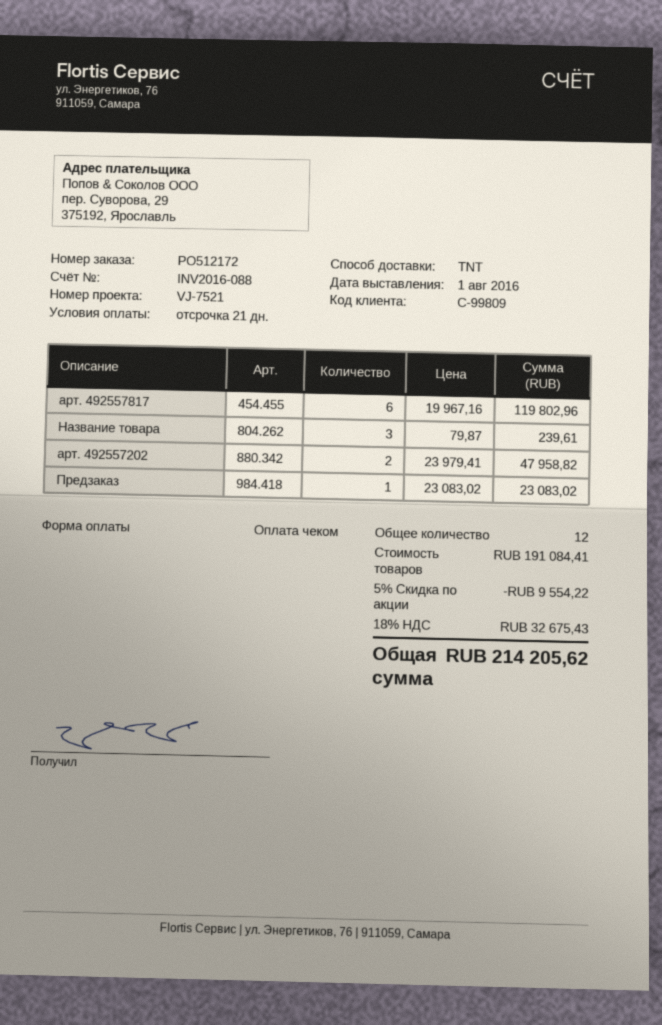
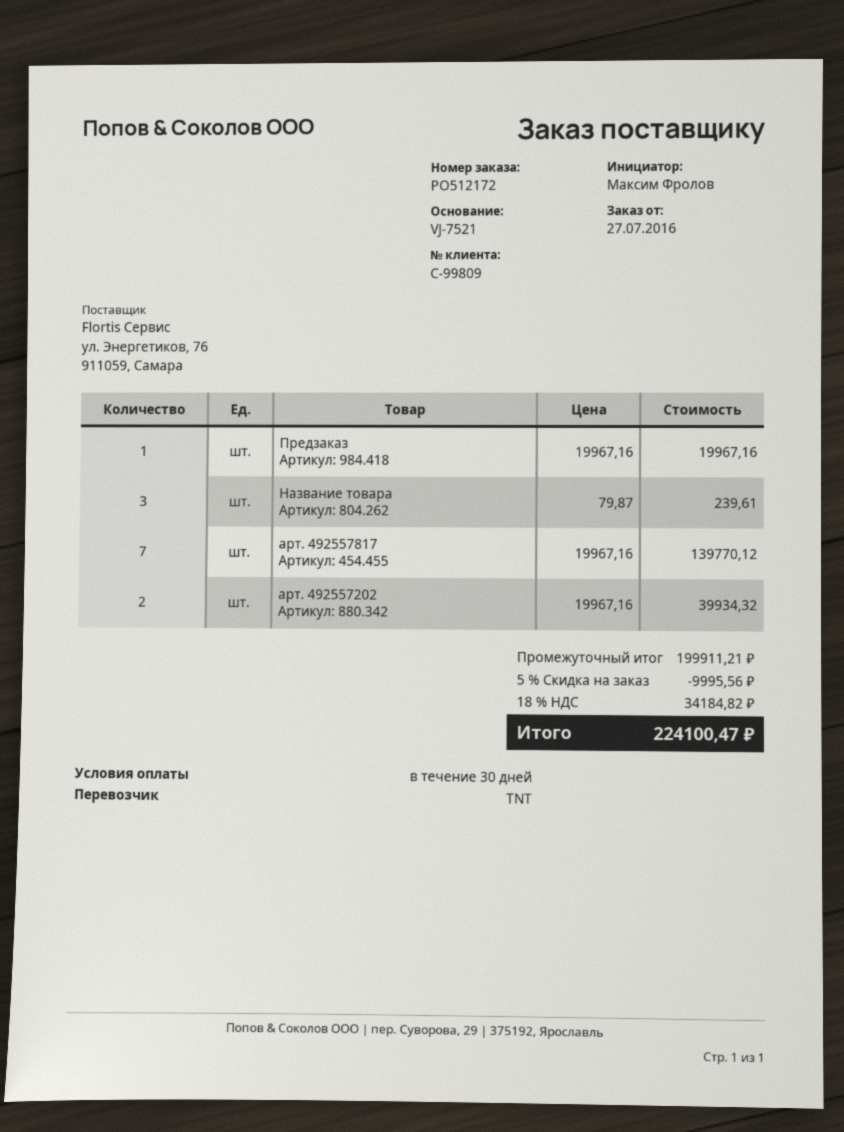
payment terms: 21 days -> 30 days
арт. 492557817: 6 x 19967.16 = 119802.96 -> 7 x 19967.16 = 139770.12
арт. 492557202: 2 x 23979.41 = 47958.82 -> 2 x 19967.16 = 39934.32
Предзаказ: 1 x 23083.02 = 23083.02 -> 1 x 19967.16 = 19967.16
subtotal: 191084.41 -> 199911.21
discount: 5% = 9554.22 -> 5% = 9995.56
tax: 18% = 32675.43 -> 18% = 34184.82
total: 214205.62 -> 224100.47

